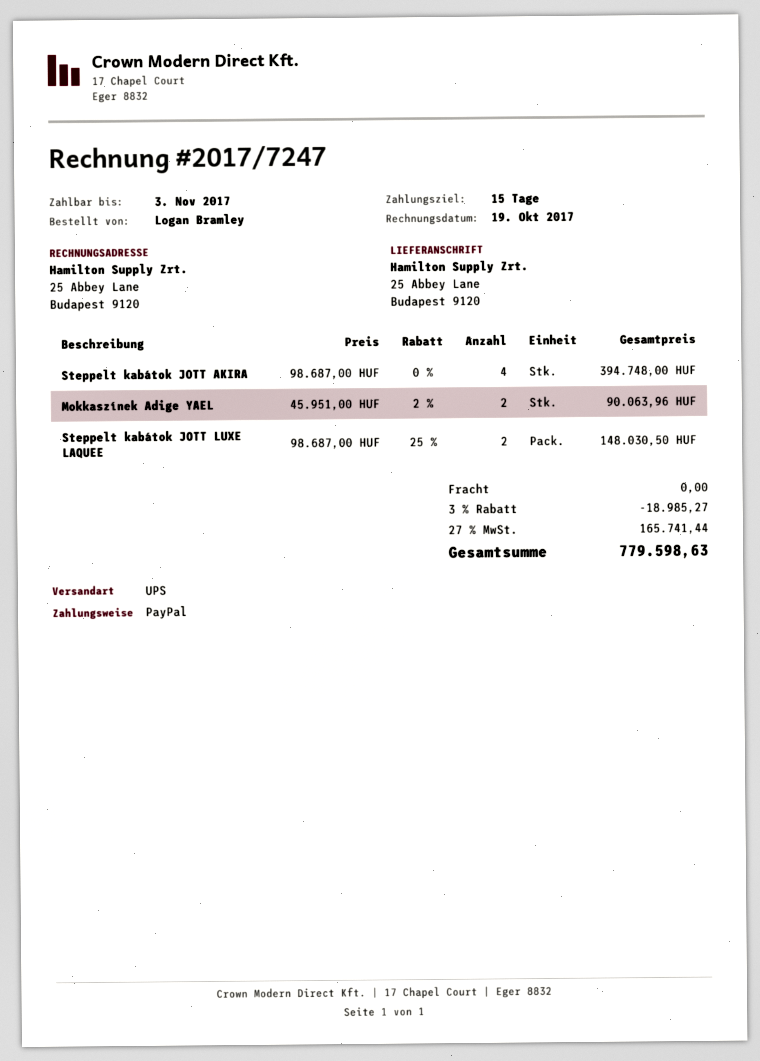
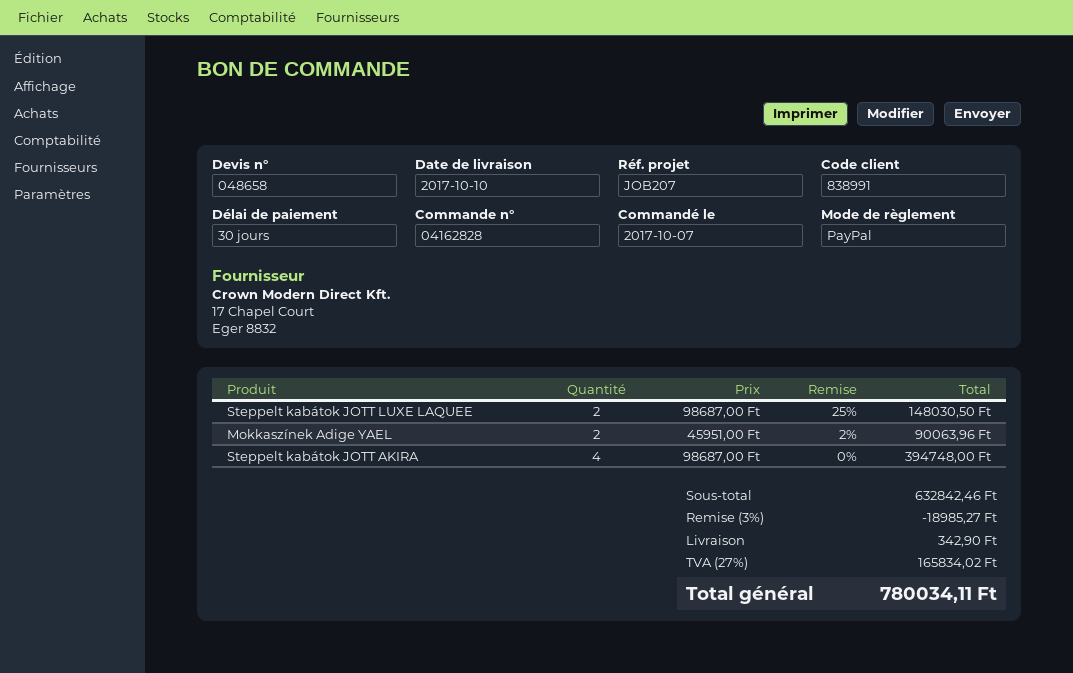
payment terms: 15 days -> 30 days
shipping: 0.00 -> 342.90
tax: 27% = 165741.44 -> 27% = 165834.02
total: 779598.63 -> 780034.11

